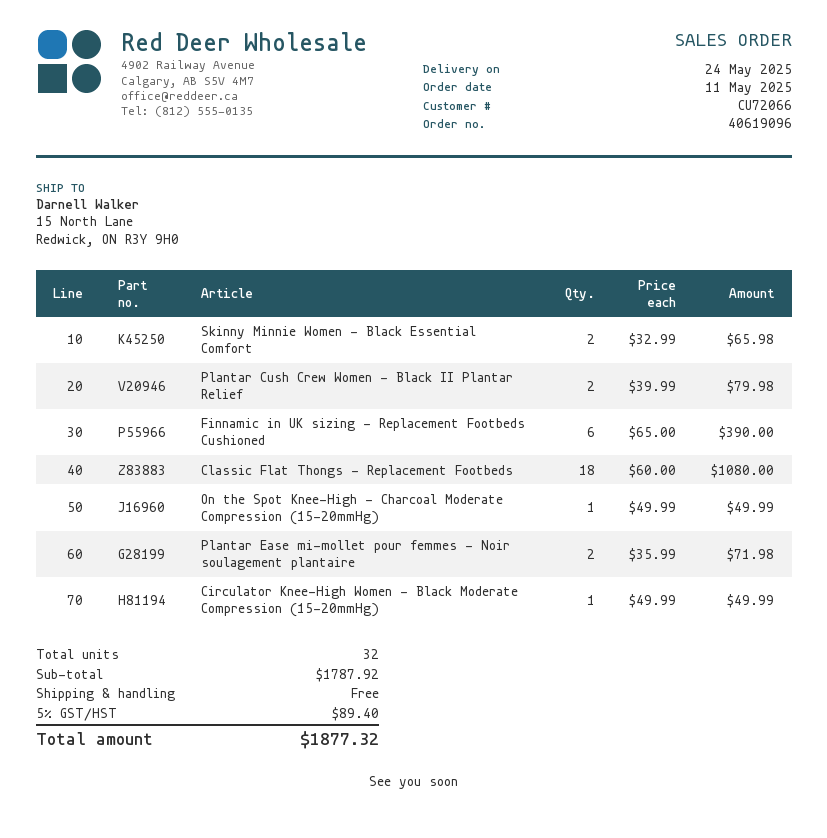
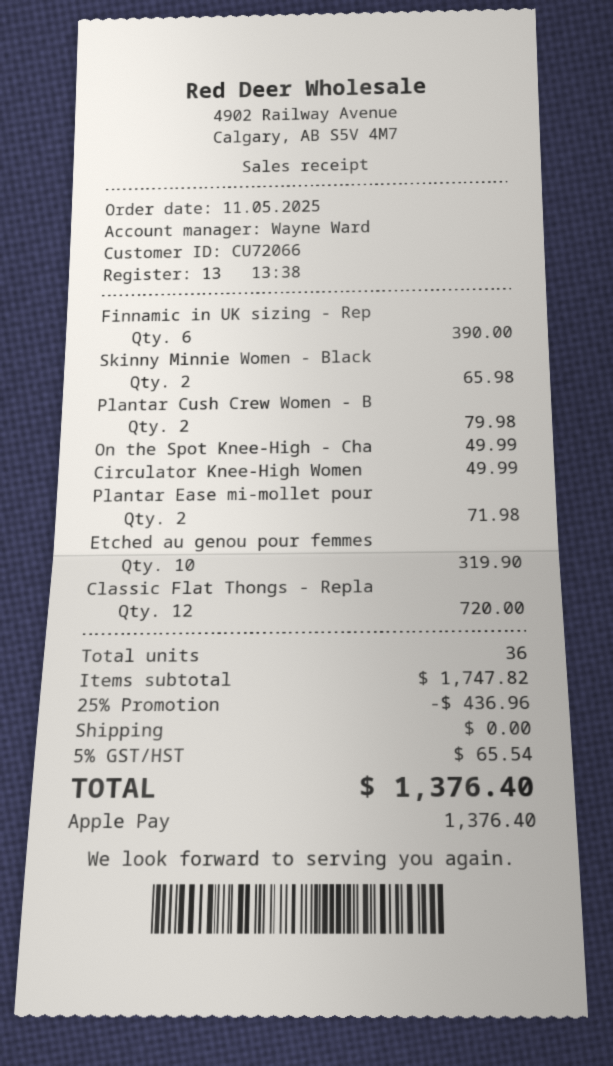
Classic Flat Thongs - Replacement Footbeds: 18 for 1080.00 -> 12 for 720.00
Etched au genou pour femmes: none -> 10 for 319.90
total quantity: 32 -> 36
subtotal: 1787.92 -> 1747.82
discount: none -> 25% = 436.96
tax: 5% = 89.40 -> 5% = 65.54
total: 1877.32 -> 1376.40

